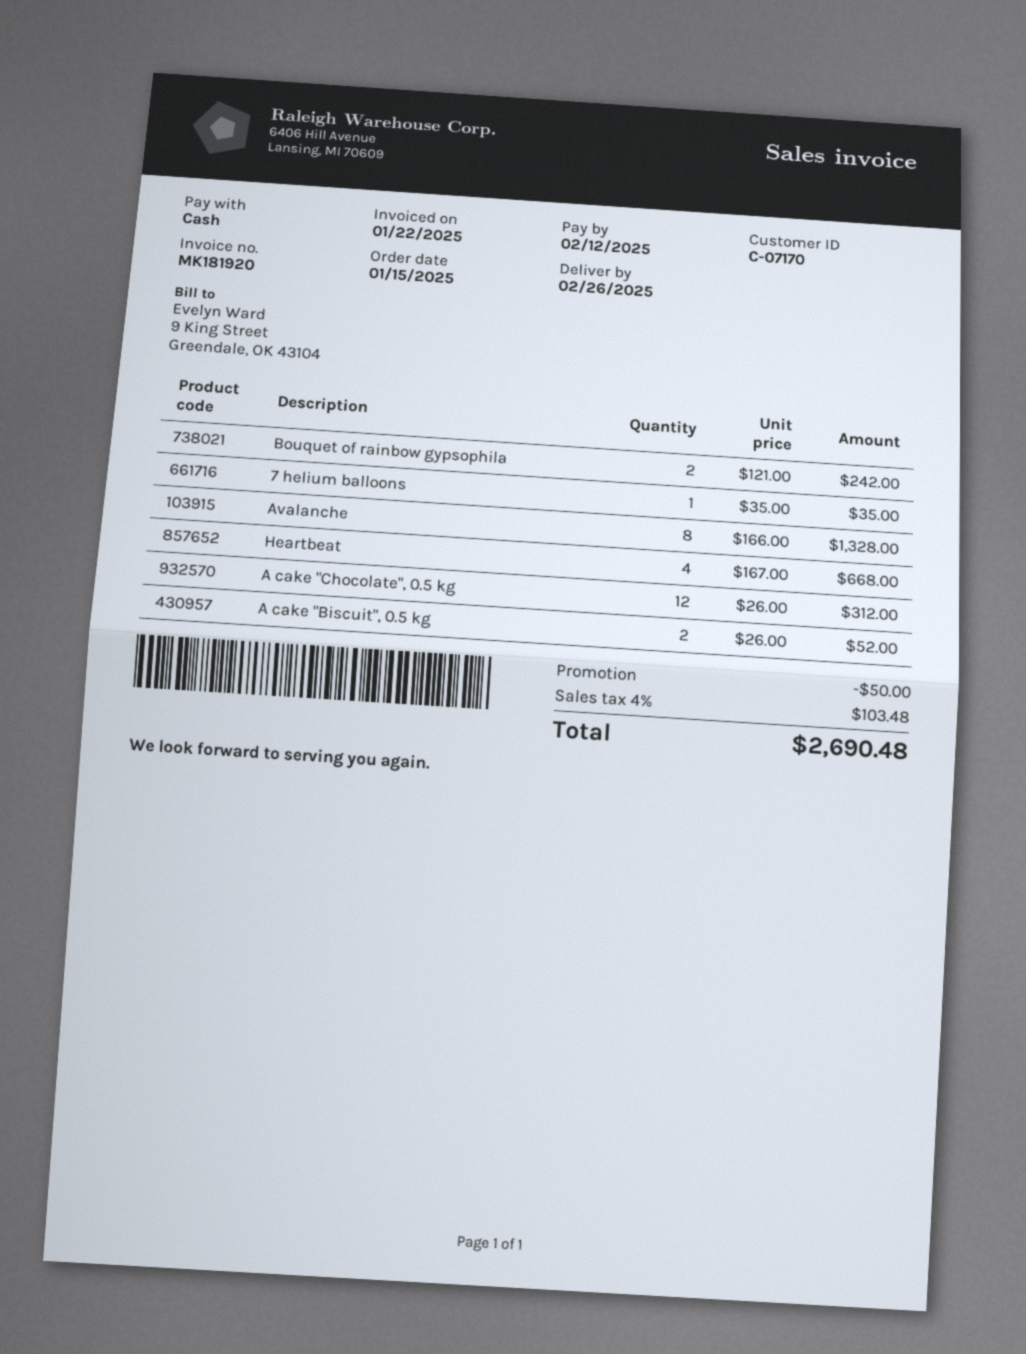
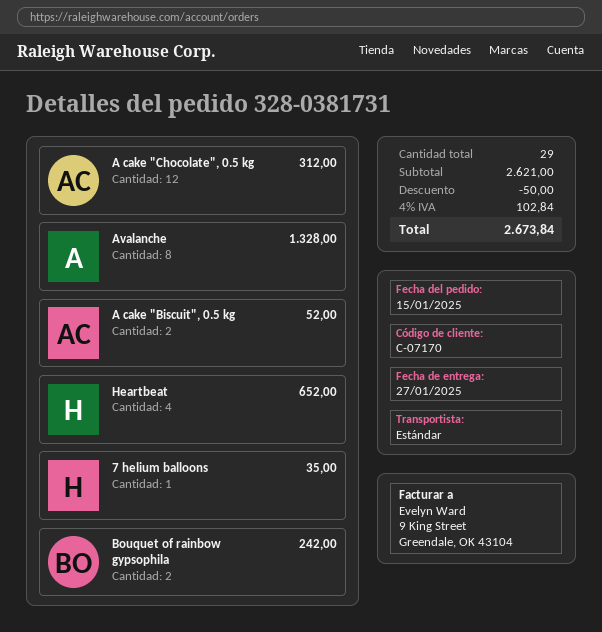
delivery date: 2025-02-26 -> 2025-01-27
Heartbeat: 4 for 668.00 -> 4 for 652.00
tax: 4% = 103.48 -> 4% = 102.84
total: 2690.48 -> 2673.84

